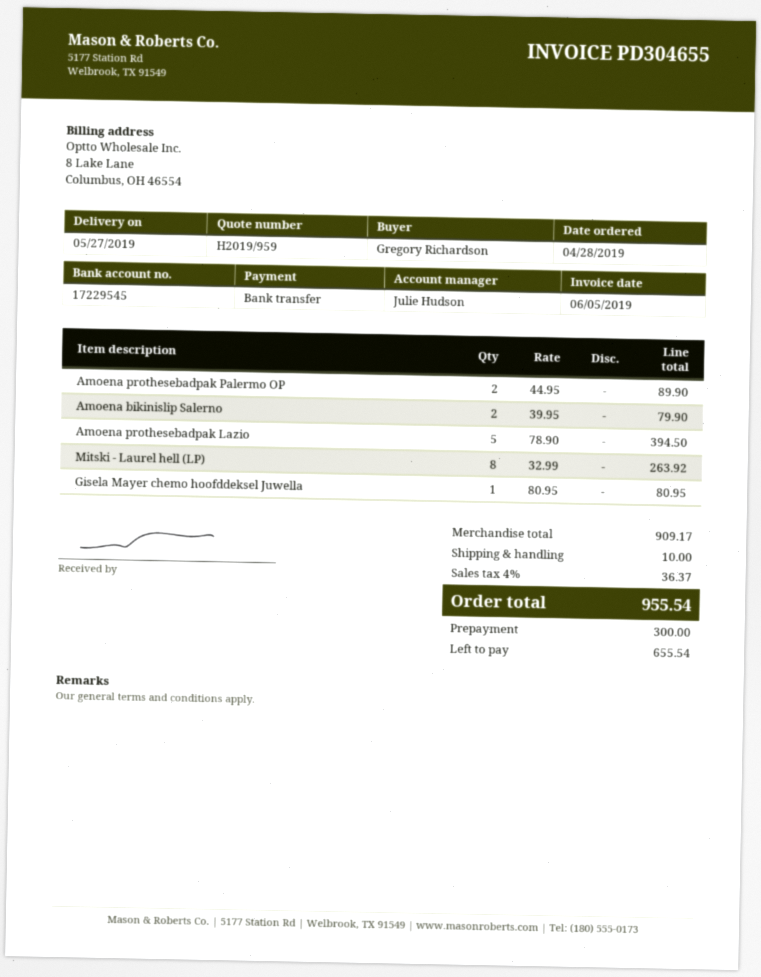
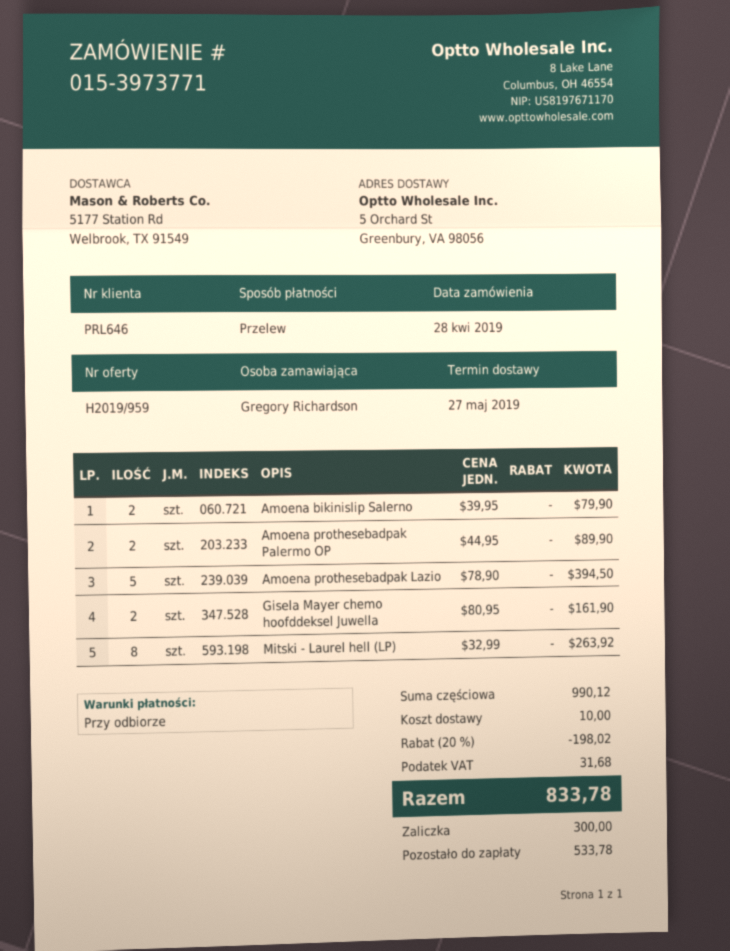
Gisela Mayer chemo hoofddeksel Juwella: 1 x 80.95 = 80.95 -> 2 x 80.95 = 161.90
subtotal: 909.17 -> 990.12
discount: none -> 20% = 198.02
tax: 36.37 -> 31.68
total: 955.54 -> 833.78
balance: 655.54 -> 533.78

